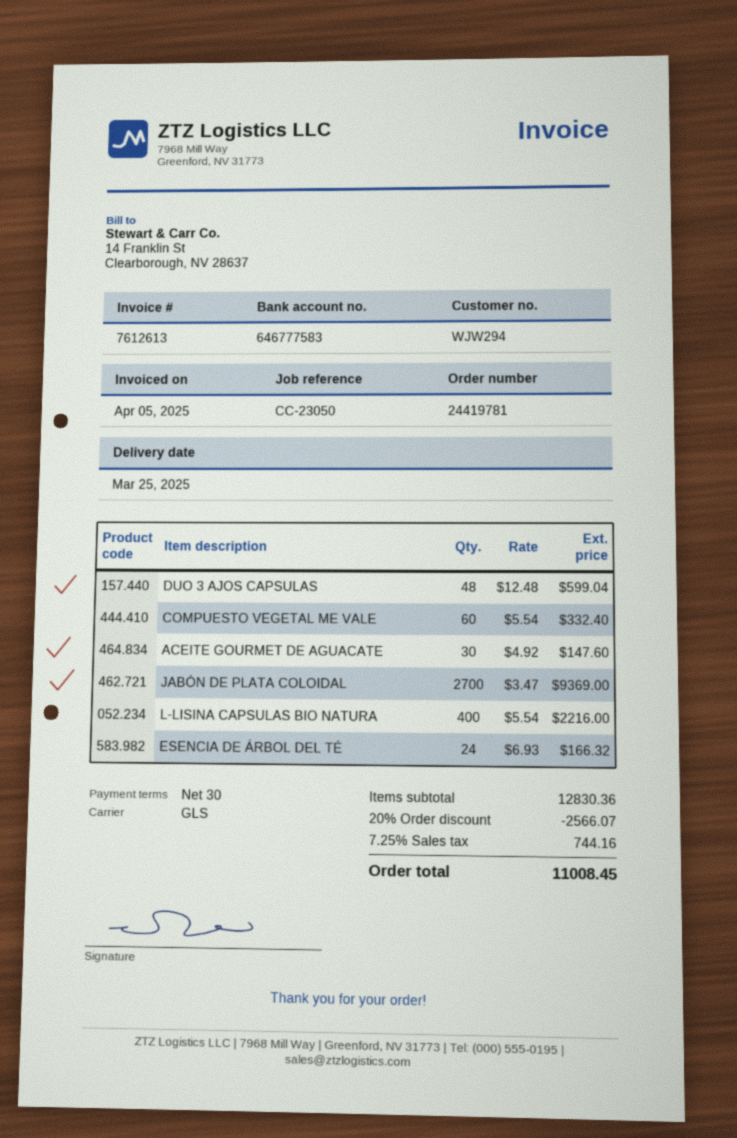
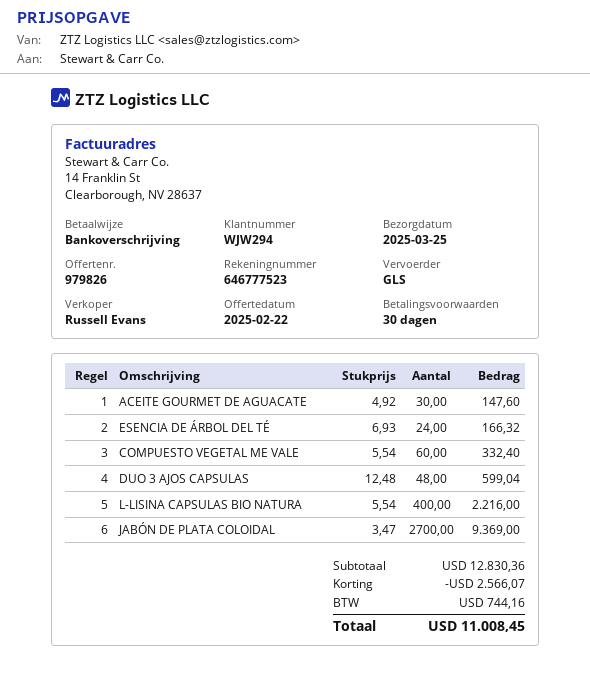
bank account: 646777583 -> 646777523

